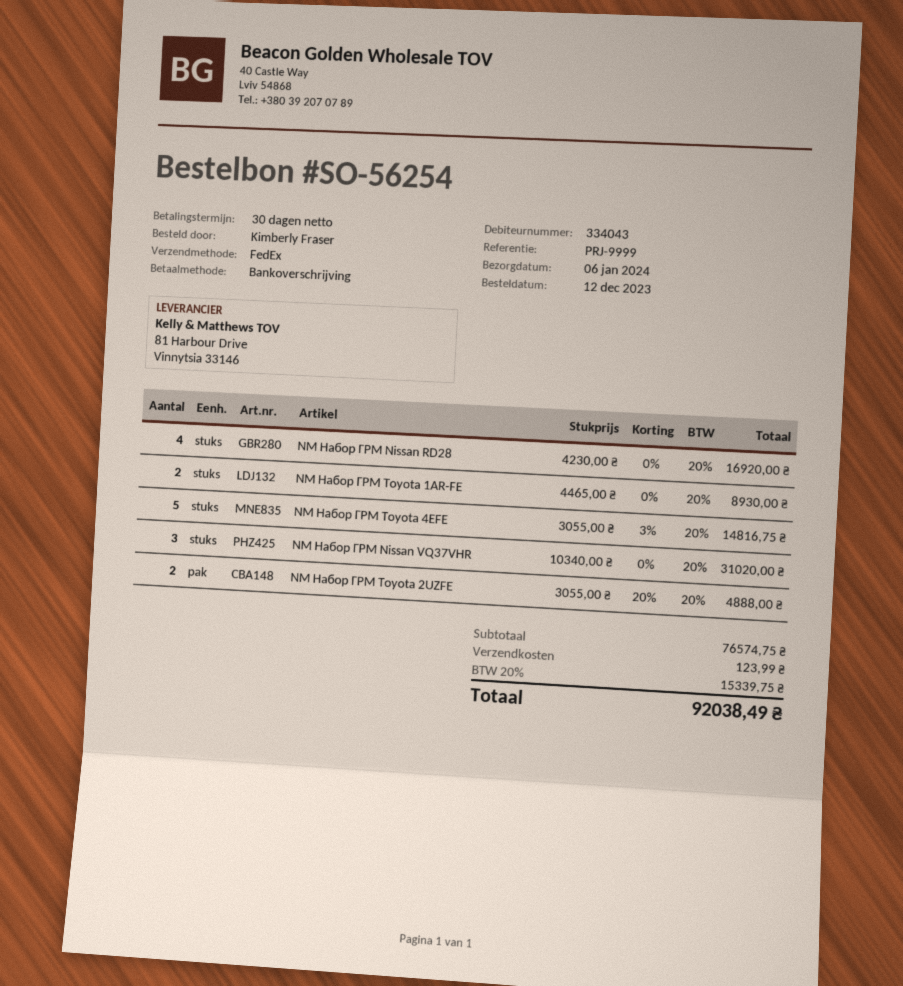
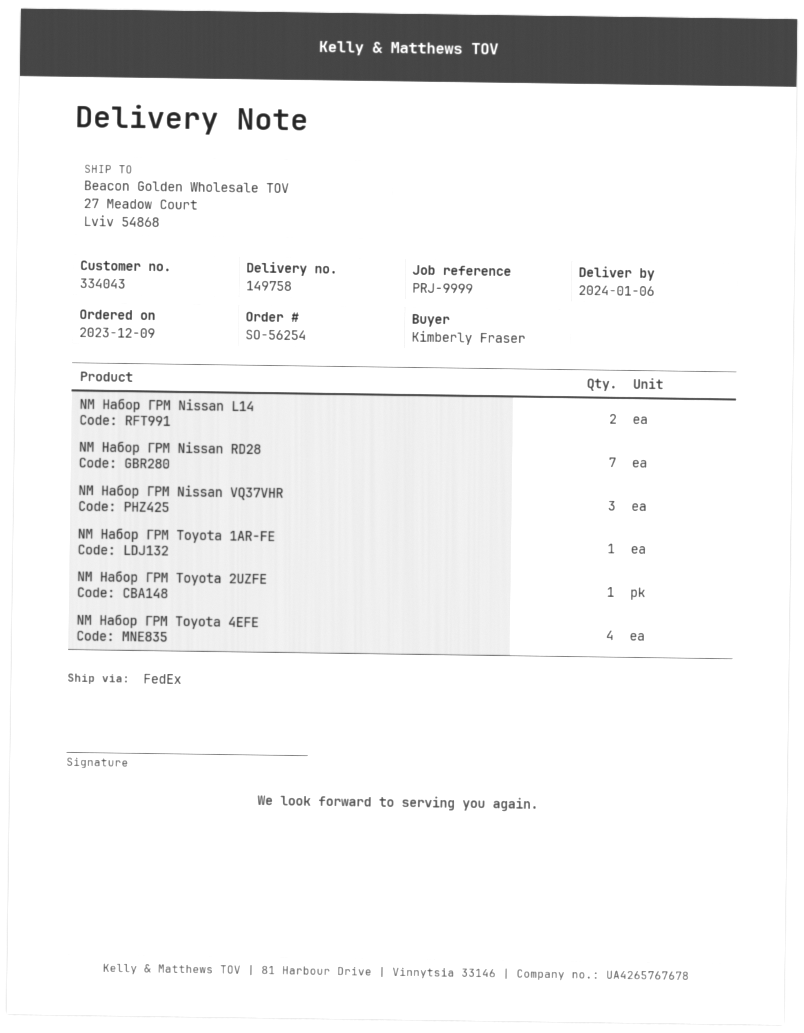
order date: 2023-12-12 -> 2023-12-09
NM Набор ГРМ Nissan RD28: 4 -> 7
NM Набор ГРМ Toyota 1AR-FE: 2 -> 1
NM Набор ГРМ Toyota 4EFE: 5 -> 4
NM Набор ГРМ Toyota 2UZFE: 2 -> 1
NM Набор ГРМ Nissan L14: none -> 2

